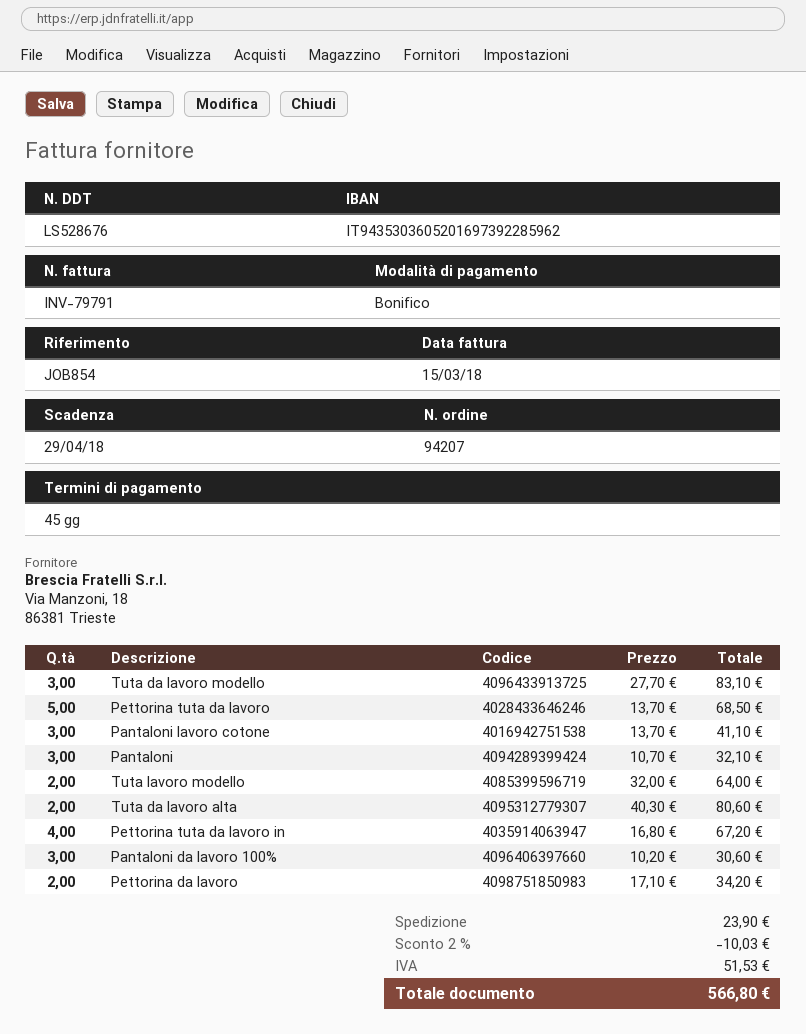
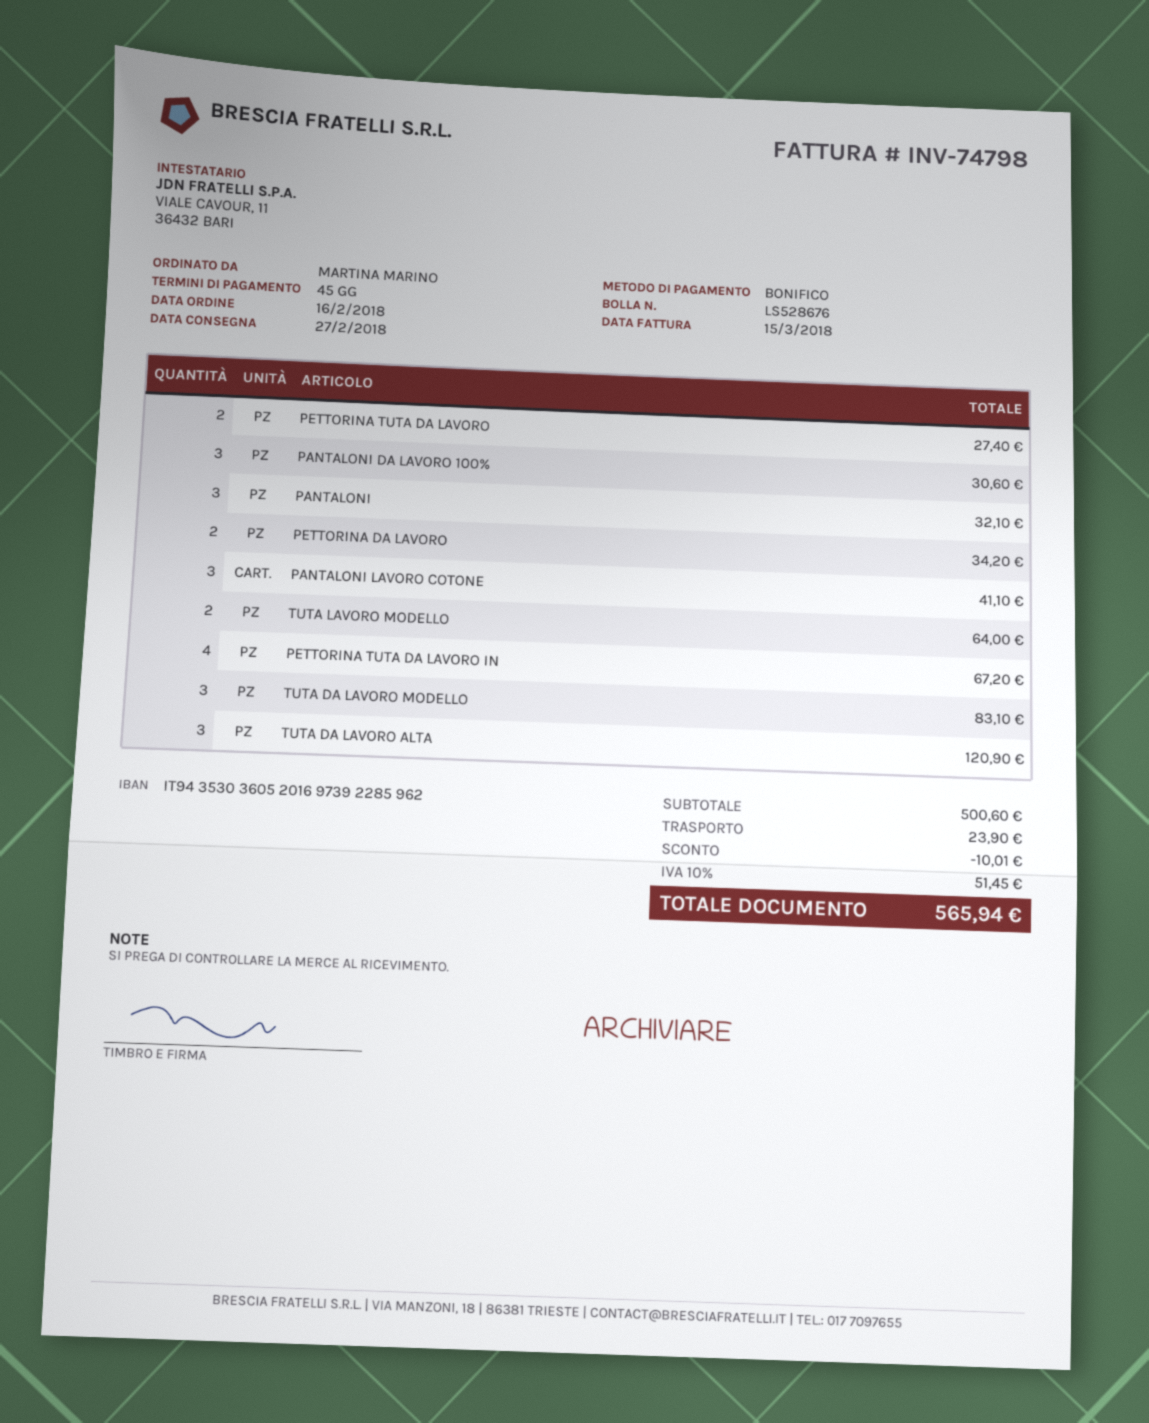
invoice number: INV-79791 -> INV-74798
Pettorina tuta da lavoro: 5 for 68.50 -> 2 for 27.40
Tuta da lavoro alta: 2 for 80.60 -> 3 for 120.90
discount: 10.03 -> 10.01
tax: 51.53 -> 51.45
total: 566.80 -> 565.94

